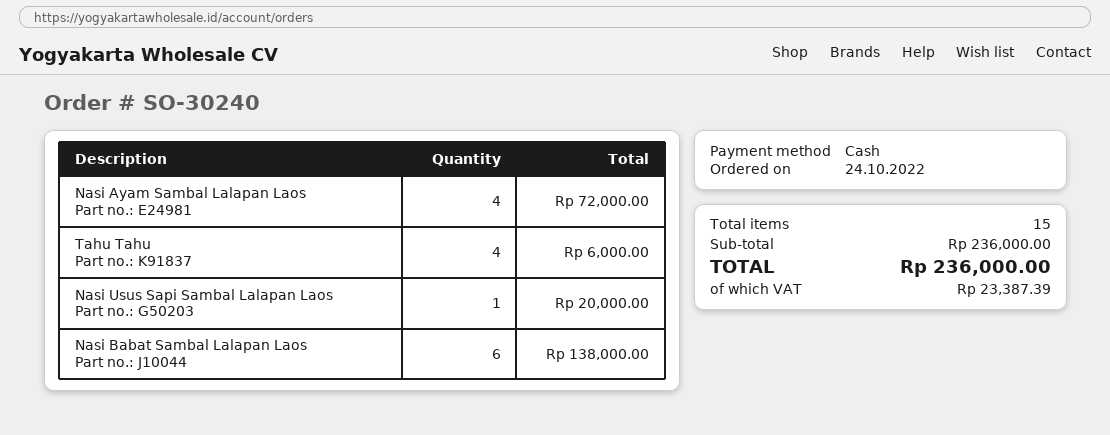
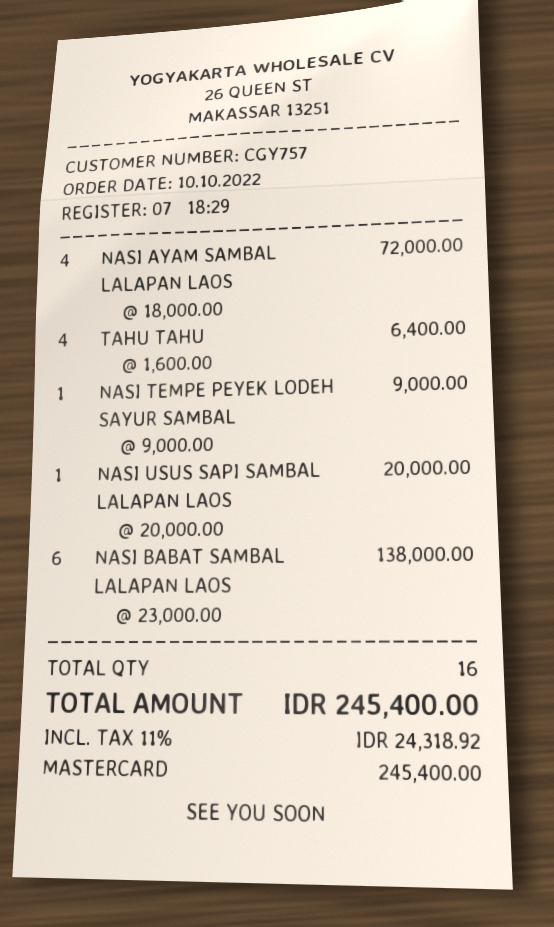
order date: 2022-10-24 -> 2022-10-10
payment method: cash -> Mastercard
Tahu Tahu: 4 for 6000.00 -> 4 for 6400.00
NASI TEMPE PEYEK LODEH SAYUR SAMBAL: none -> 1 for 9000.00
total quantity: 15 -> 16
tax: 23387.39 -> 24318.92
total: 236000.00 -> 245400.00

